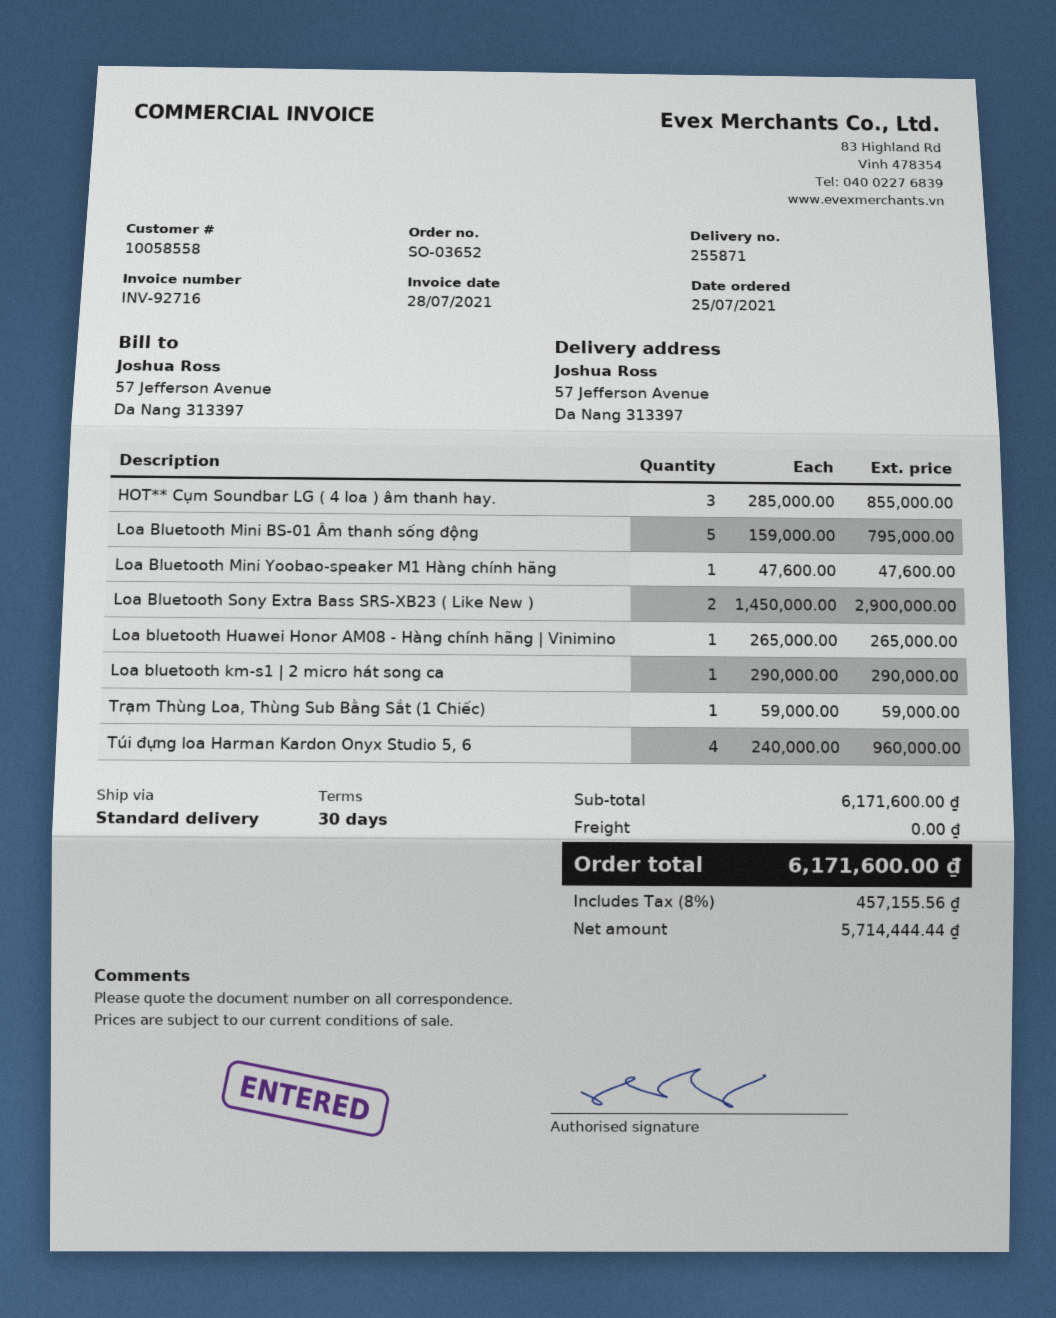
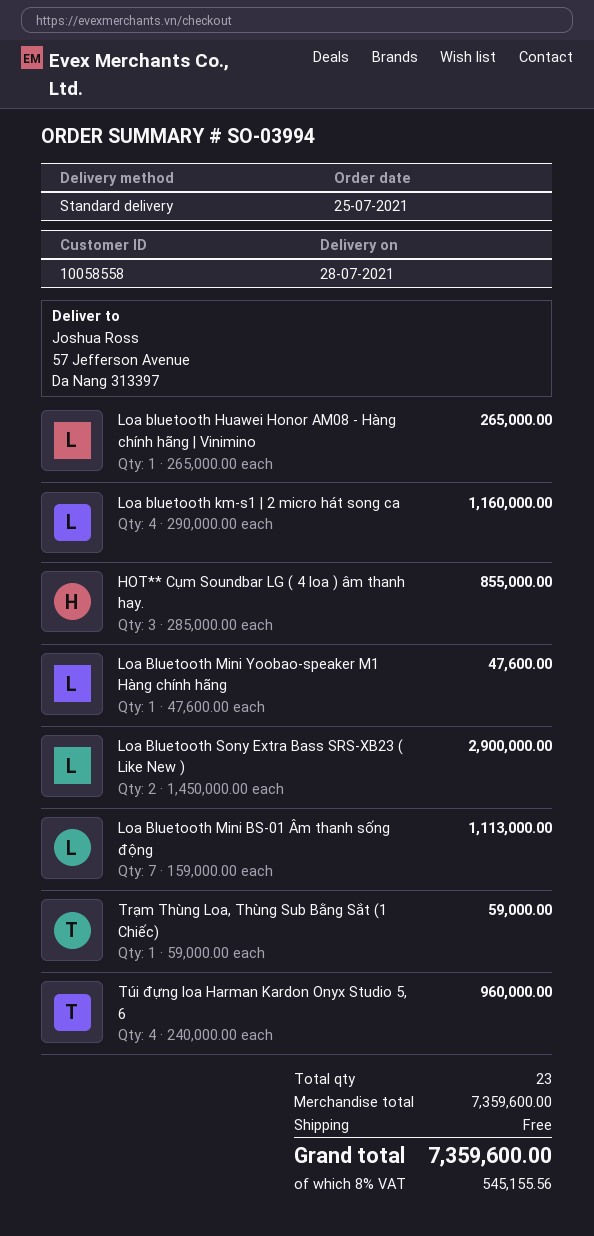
order number: SO-03652 -> SO-03994
Loa Bluetooth Mini BS-01 Âm thanh sống động: 5 x 159000.00 = 795000.00 -> 7 x 159000.00 = 1113000.00
Loa bluetooth km-s1 | 2 micro hát song ca: 1 x 290000.00 = 290000.00 -> 4 x 290000.00 = 1160000.00
subtotal: 6171600.00 -> 7359600.00
tax: 8% = 457155.56 -> 8% = 545155.56
total: 6171600.00 -> 7359600.00

